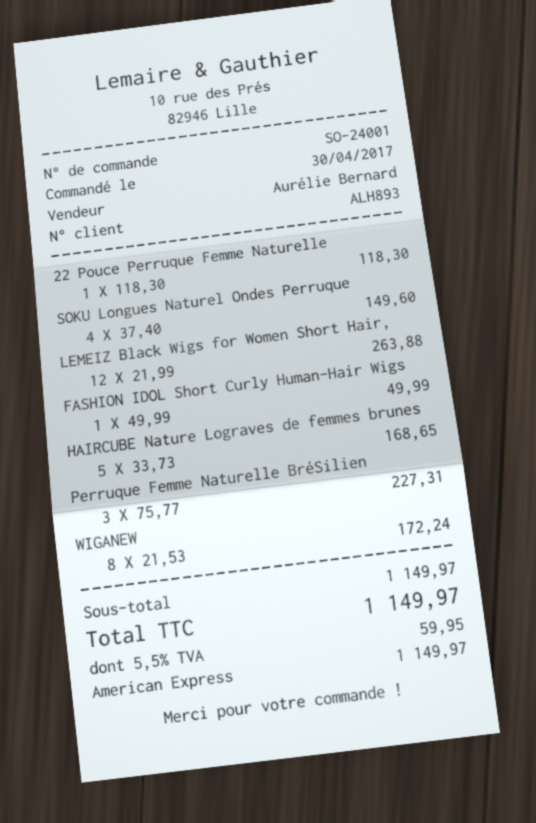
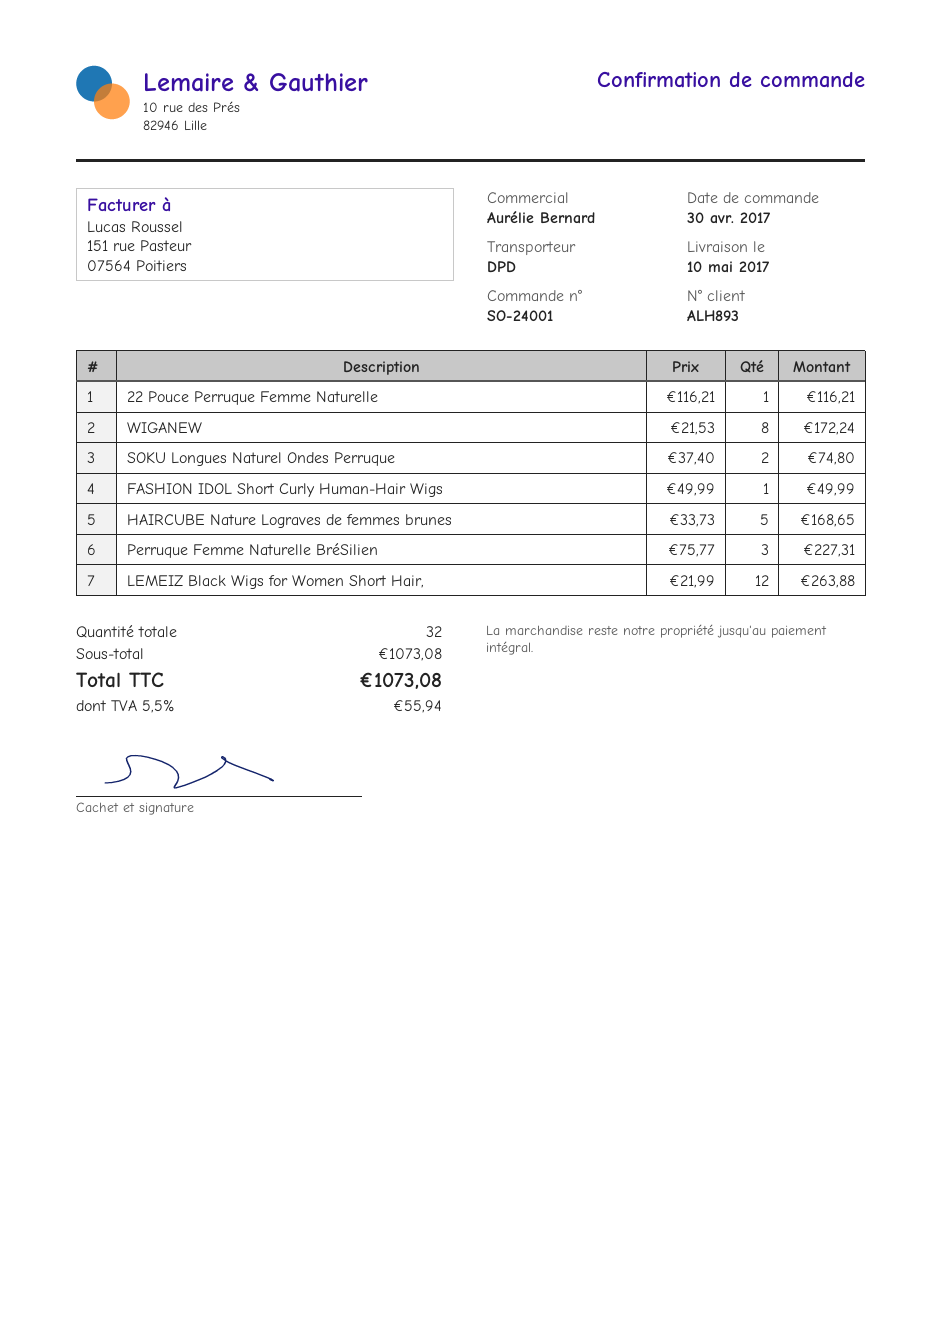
22 Pouce Perruque Femme Naturelle: 1 x 118.30 = 118.30 -> 1 x 116.21 = 116.21
SOKU Longues Naturel Ondes Perruque: 4 x 37.40 = 149.60 -> 2 x 37.40 = 74.80
subtotal: 1149.97 -> 1073.08
tax: 5.5% = 59.95 -> 5.5% = 55.94
total: 1149.97 -> 1073.08

